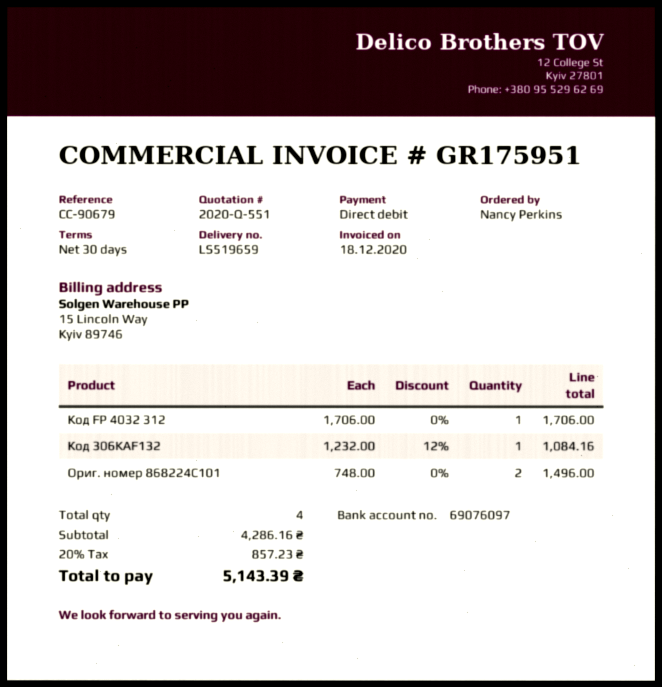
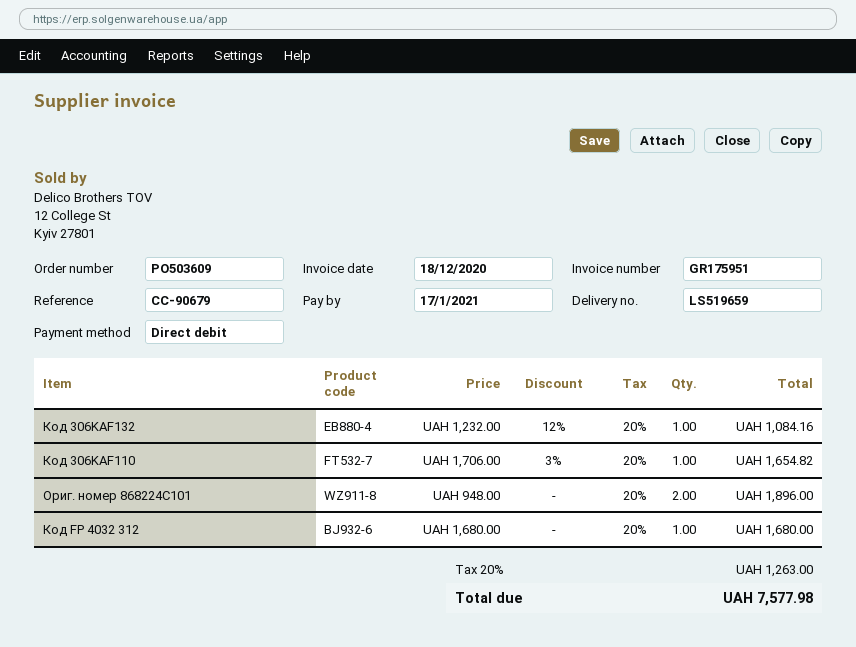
Код FP 4032 312: 1 x 1706.00 = 1706.00 -> 1 x 1680.00 = 1680.00
Ориг. номер 868224C101: 2 x 748.00 = 1496.00 -> 2 x 948.00 = 1896.00
Код 306KAF110: none -> 1 x 1706.00 - 3% = 1654.82
tax: 20% = 857.23 -> 20% = 1263.00
total: 5143.39 -> 7577.98

